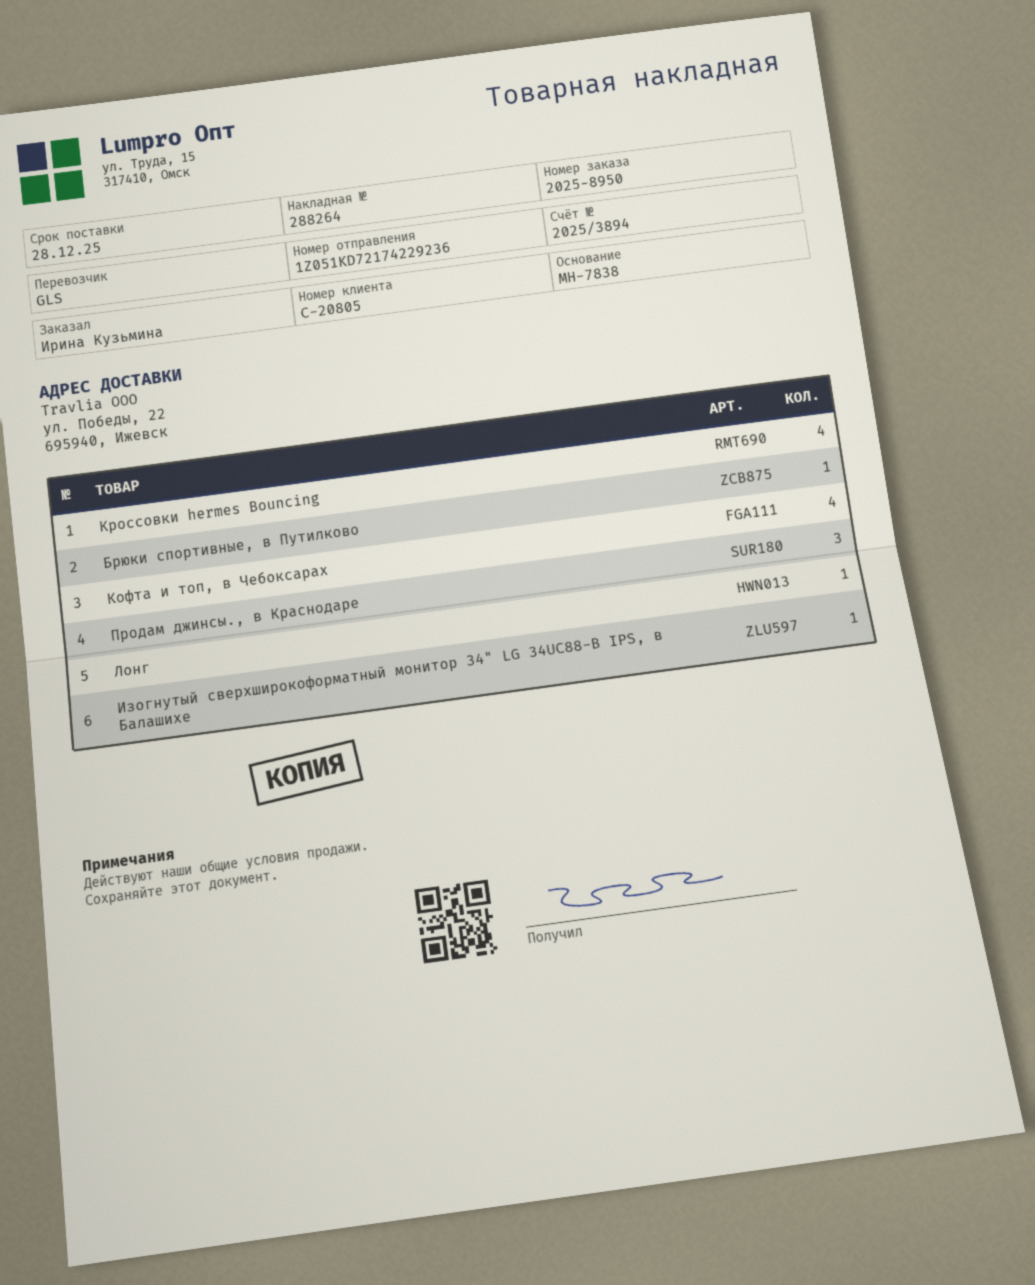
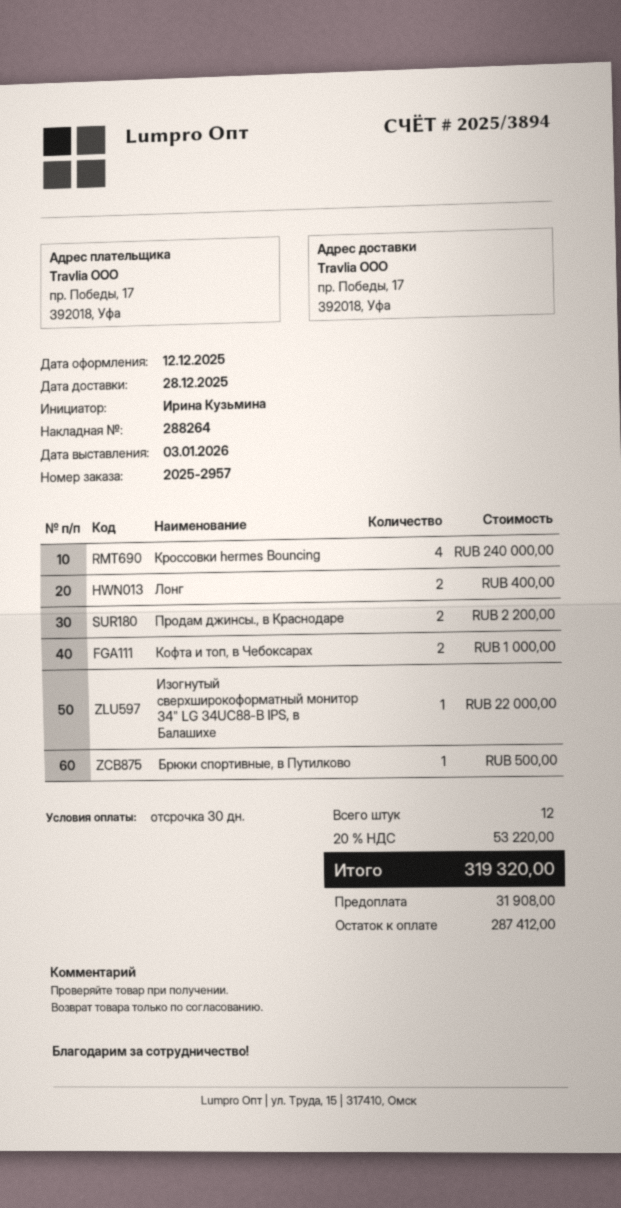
order number: 2025-8950 -> 2025-2957
ship to: ул. Победы, 22, 695940, Ижевск -> пр. Победы, 17, 392018, Уфа
Кофта и топ, в Чебоксарах: 4 -> 2
Продам джинсы., в Краснодаре: 3 -> 2
Лонг: 1 -> 2

